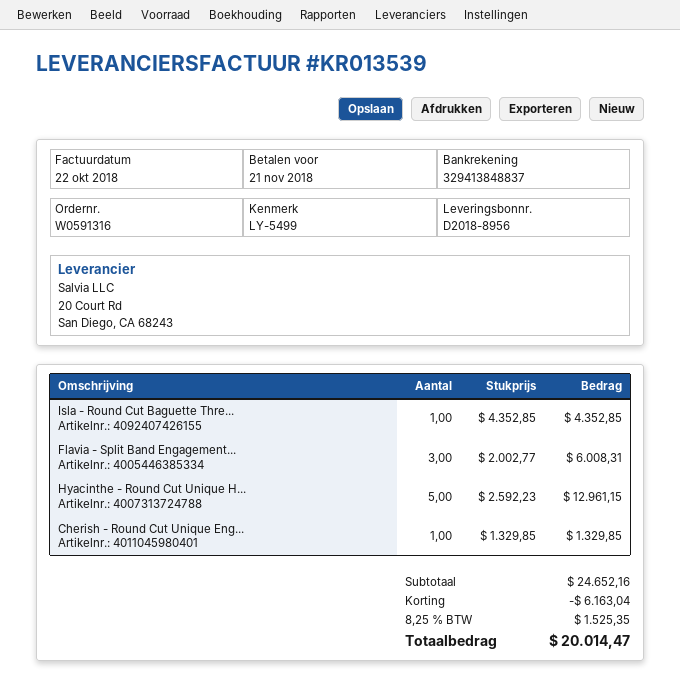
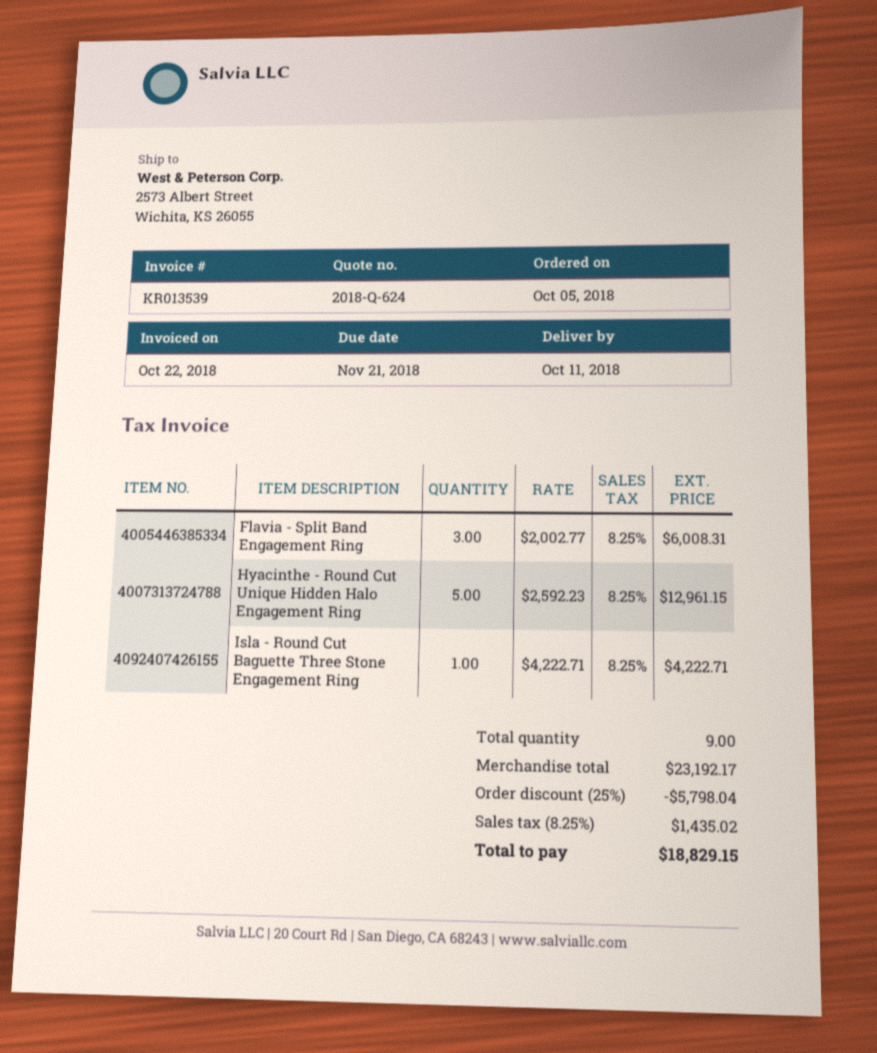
Isla - Round Cut Baguette Thre...: 1 x 4352.85 = 4352.85 -> 1 x 4222.71 = 4222.71
Cherish - Round Cut Unique Eng...: 1 x 1329.85 = 1329.85 -> none
subtotal: 24652.16 -> 23192.17
discount: 6163.04 -> 5798.04
tax: 8.25% = 1525.35 -> 8.25% = 1435.02
total: 20014.47 -> 18829.15

